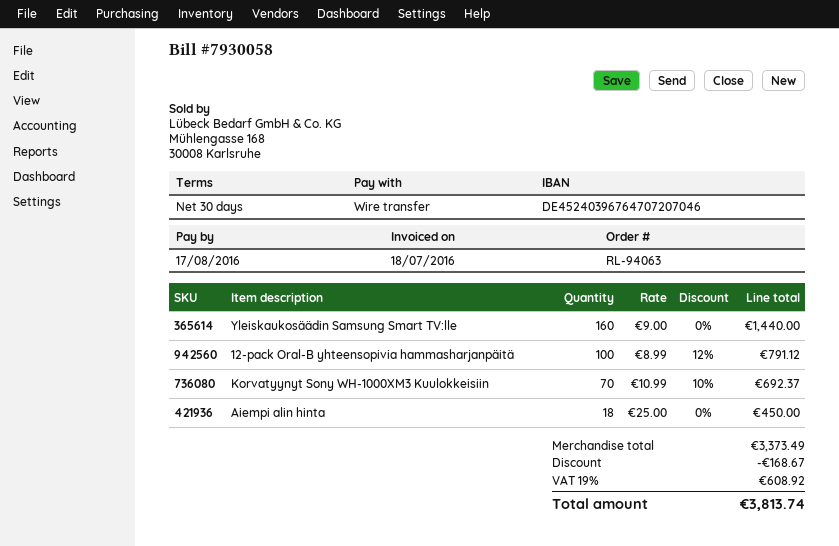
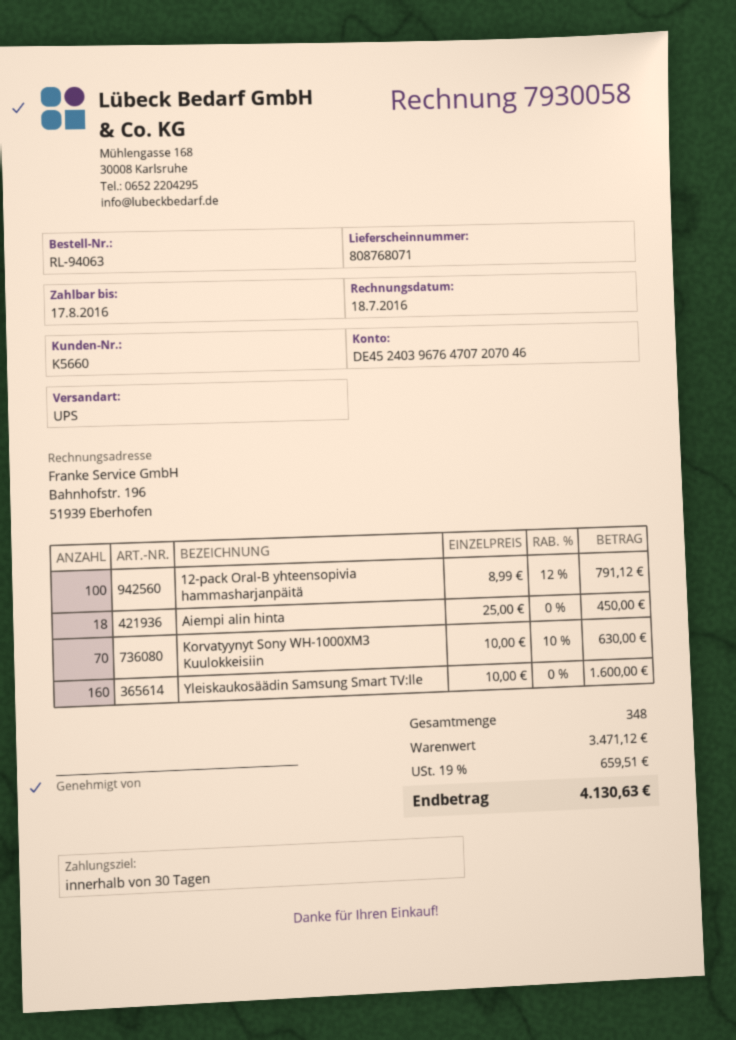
Yleiskaukosäädin Samsung Smart TV:lle: 160 x 9.00 = 1440.00 -> 160 x 10.00 = 1600.00
Korvatyynyt Sony WH-1000XM3 Kuulokkeisiin: 70 x 10.99 - 10% = 692.37 -> 70 x 10.00 - 10% = 630.00
subtotal: 3373.49 -> 3471.12
discount: 168.67 -> none
tax: 19% = 608.92 -> 19% = 659.51
total: 3813.74 -> 4130.63

